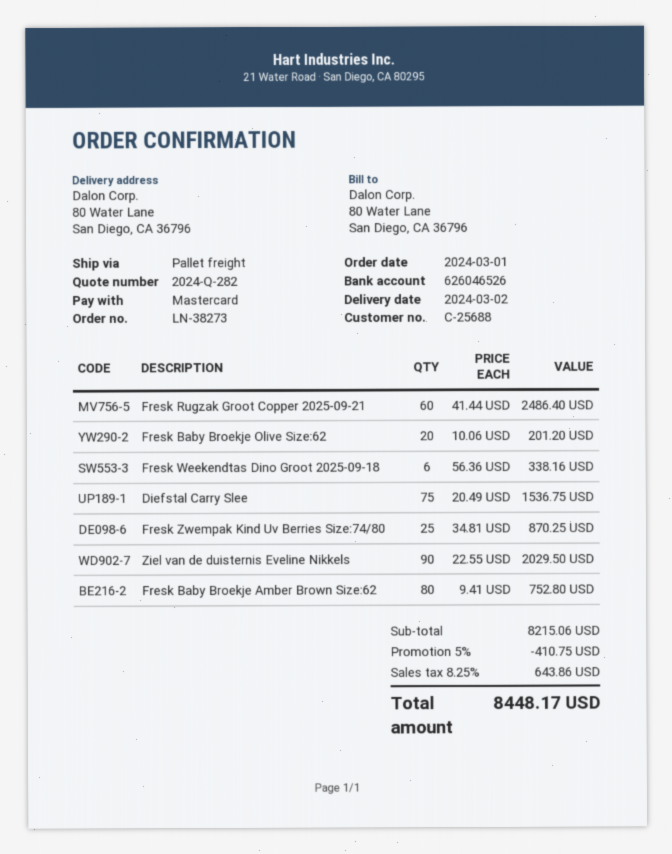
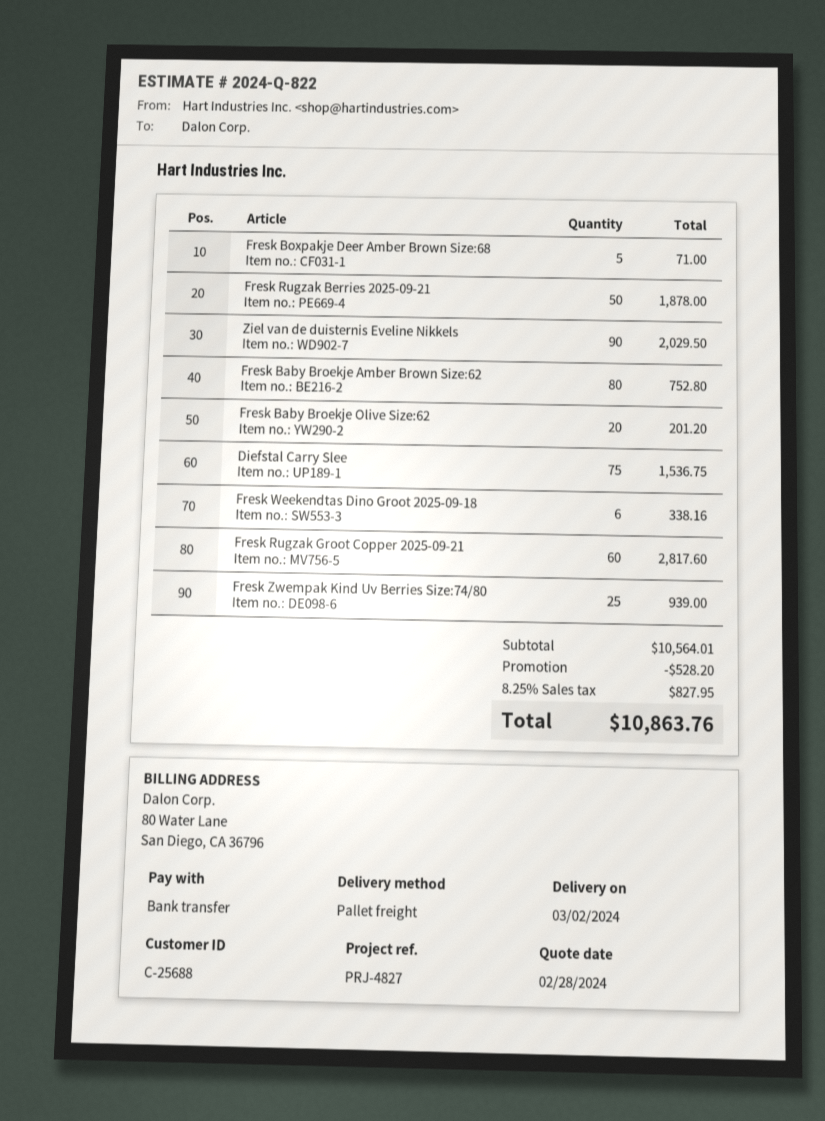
quote number: 2024-Q-282 -> 2024-Q-822
payment method: Mastercard -> bank transfer
Fresk Rugzak Groot Copper 2025-09-21: 60 for 2486.40 -> 60 for 2817.60
Fresk Zwempak Kind Uv Berries Size:74/80: 25 for 870.25 -> 25 for 939.00
Fresk Boxpakje Deer Amber Brown Size:68: none -> 5 for 71.00
Fresk Rugzak Berries 2025-09-21: none -> 50 for 1878.00
subtotal: 8215.06 -> 10564.01
discount: 410.75 -> 528.20
tax: 8.25% = 643.86 -> 8.25% = 827.95
total: 8448.17 -> 10863.76

